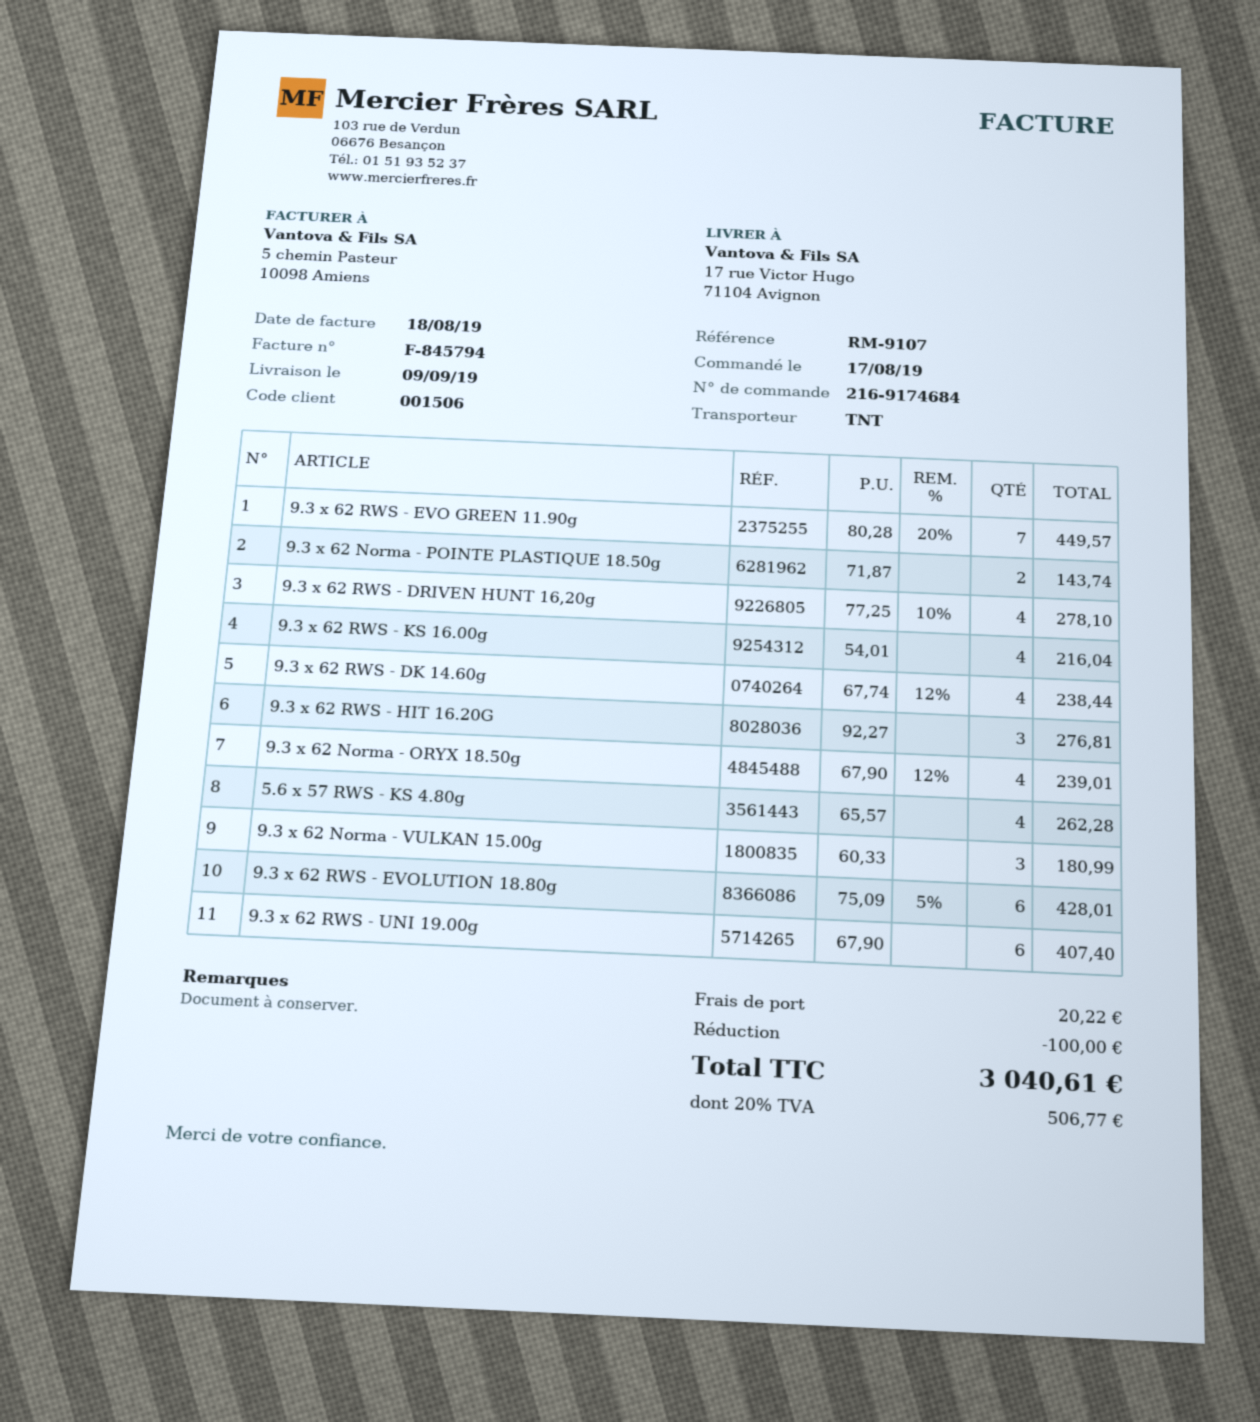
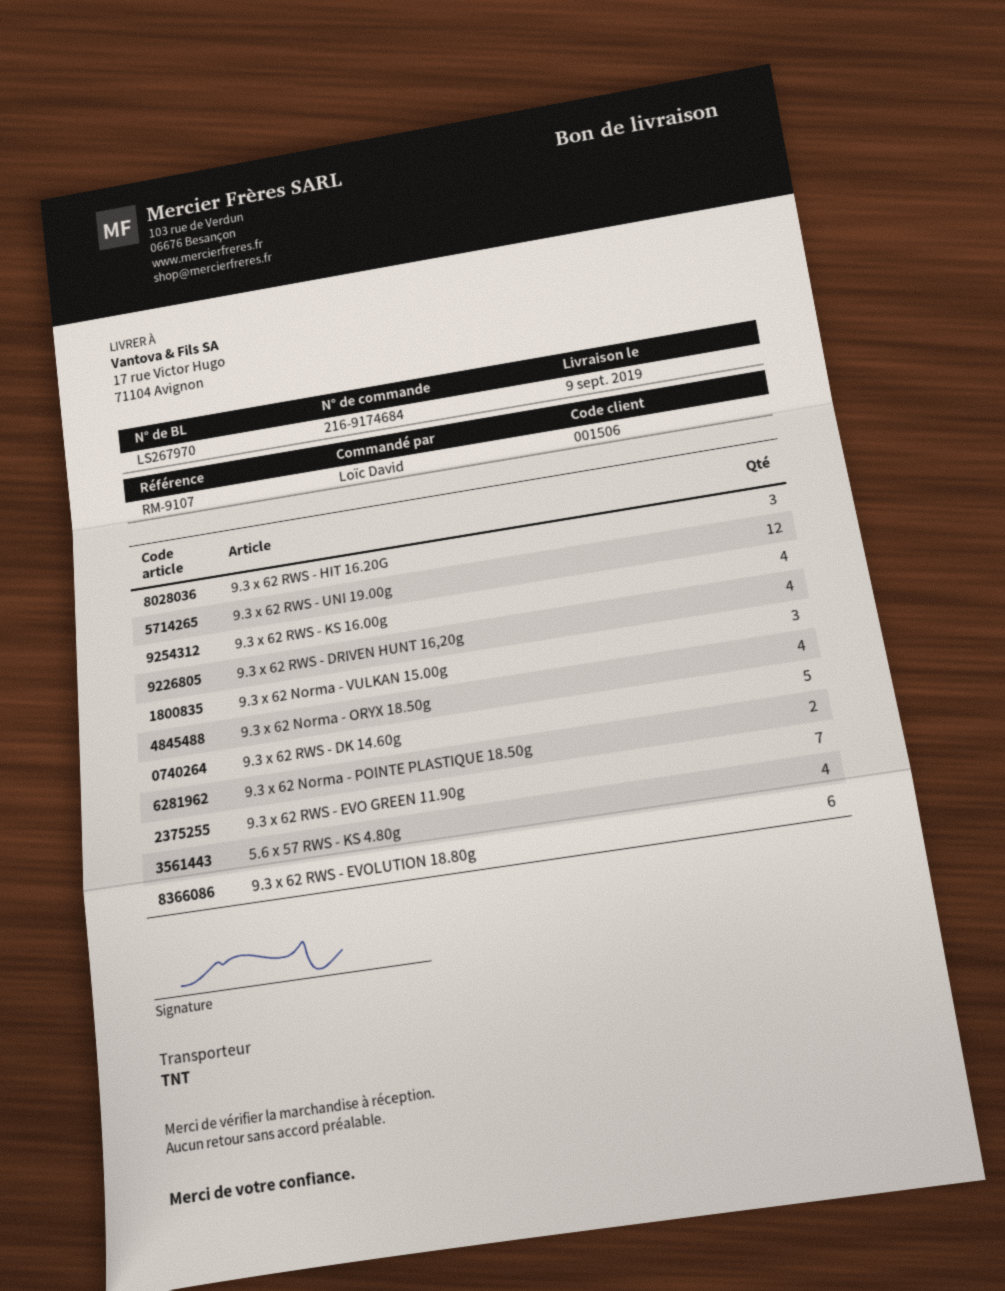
9.3 x 62 RWS - DK 14.60g: 4 -> 5
9.3 x 62 RWS - UNI 19.00g: 6 -> 12

